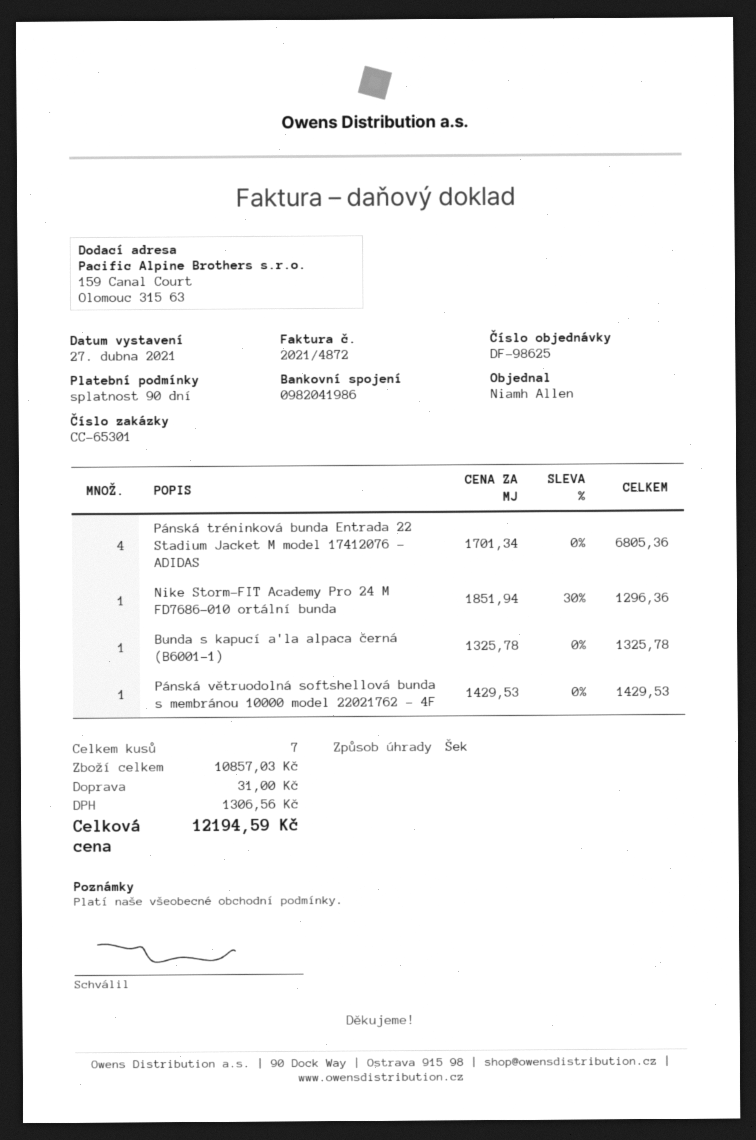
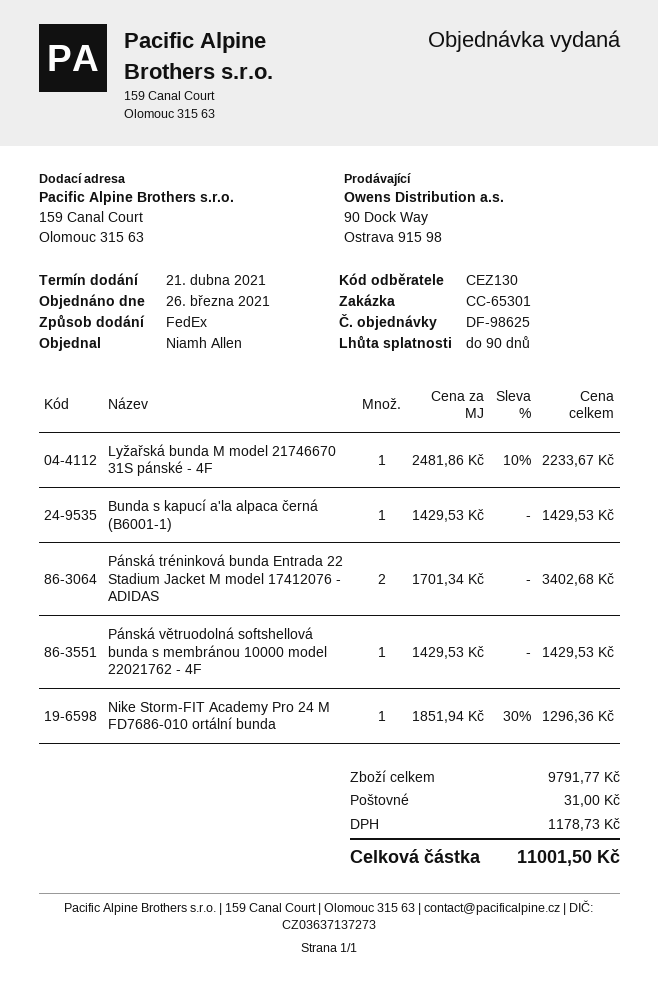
Pánská tréninková bunda Entrada 22 Stadium Jacket M model 17412076 - ADIDAS: 4 x 1701.34 = 6805.36 -> 2 x 1701.34 = 3402.68
Bunda s kapucí a'la alpaca černá (B6001-1): 1 x 1325.78 = 1325.78 -> 1 x 1429.53 = 1429.53
Lyžařská bunda M model 21746670 31S pánské - 4F: none -> 1 x 2481.86 - 10% = 2233.67
subtotal: 10857.03 -> 9791.77
tax: 1306.56 -> 1178.73
total: 12194.59 -> 11001.50

